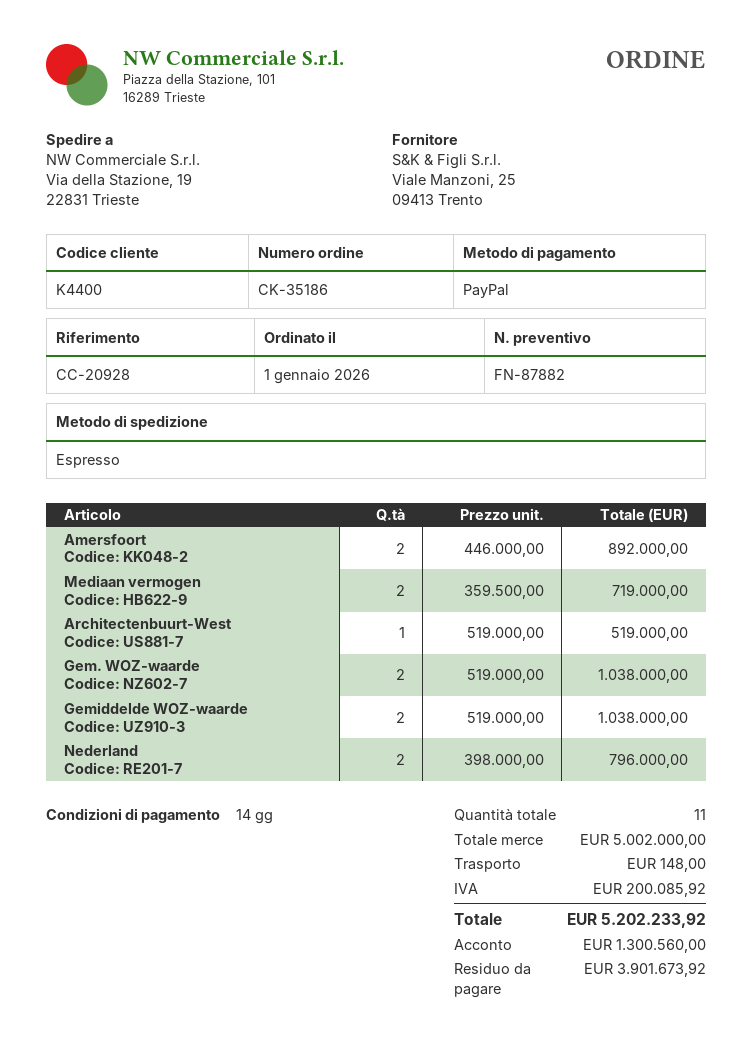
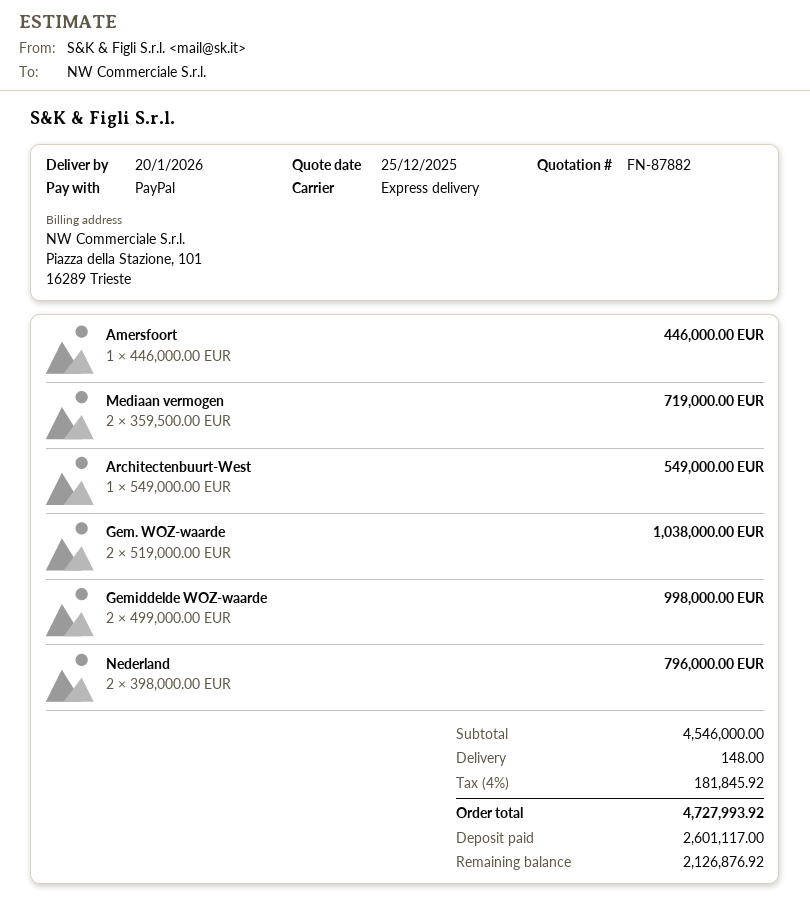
Amersfoort: 2 x 446000.00 = 892000.00 -> 1 x 446000.00 = 446000.00
Architectenbuurt-West: 1 x 519000.00 = 519000.00 -> 1 x 549000.00 = 549000.00
Gemiddelde WOZ-waarde: 2 x 519000.00 = 1038000.00 -> 2 x 499000.00 = 998000.00
subtotal: 5002000.00 -> 4546000.00
tax: 200085.92 -> 181845.92
total: 5202233.92 -> 4727993.92
deposit: 1300560.00 -> 2601117.00
balance: 3901673.92 -> 2126876.92

